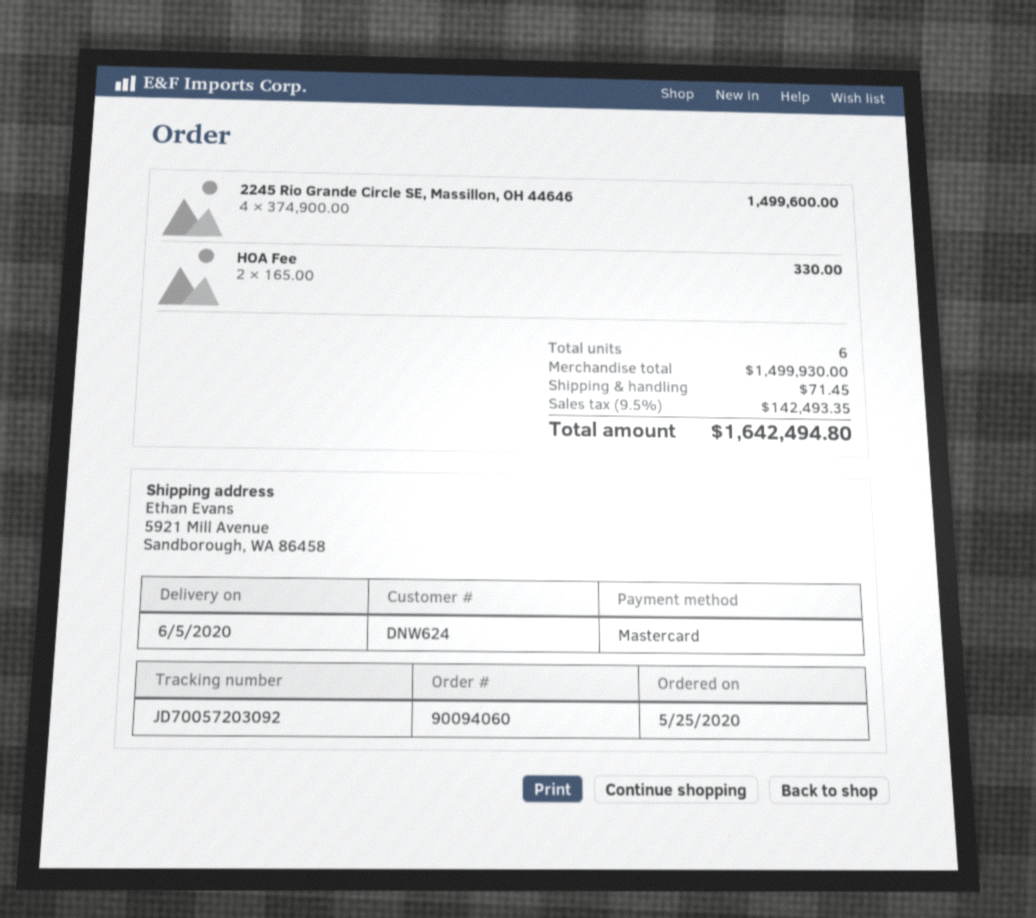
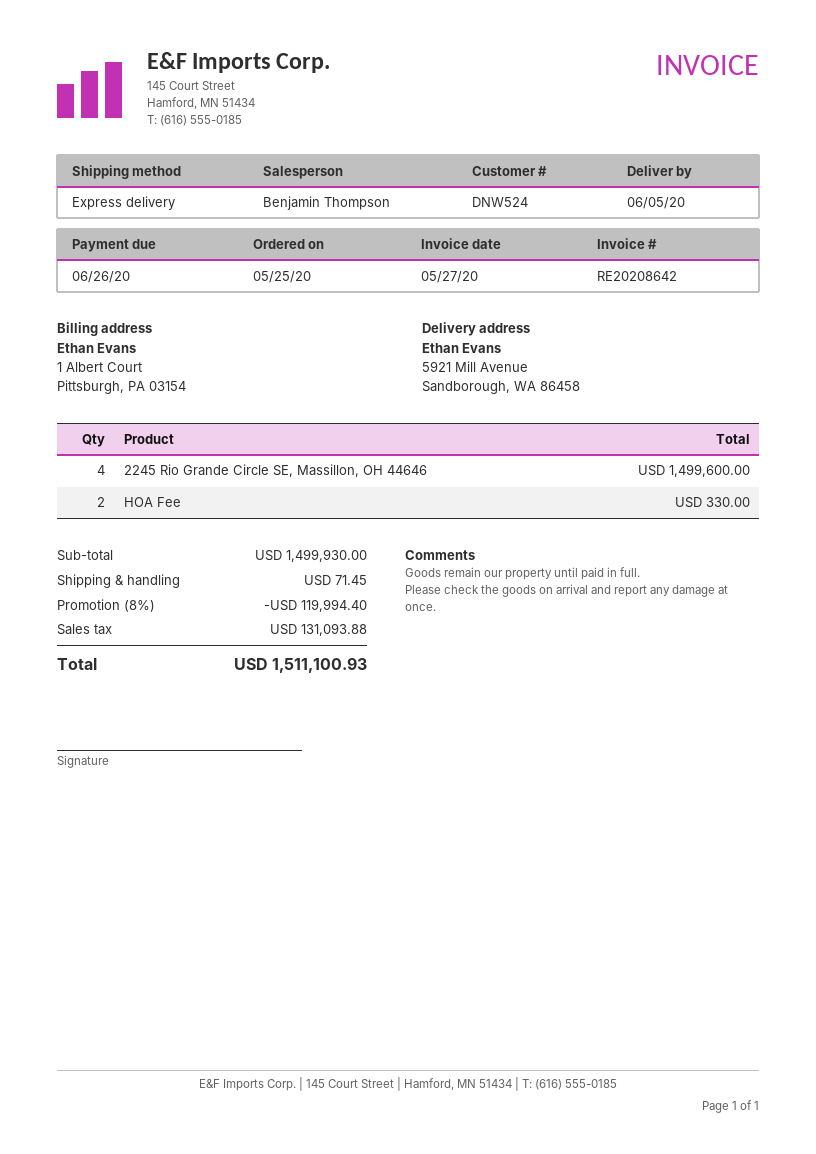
customer number: DNW624 -> DNW524
discount: none -> 8% = 119994.40
tax: 142493.35 -> 131093.88
total: 1642494.80 -> 1511100.93

